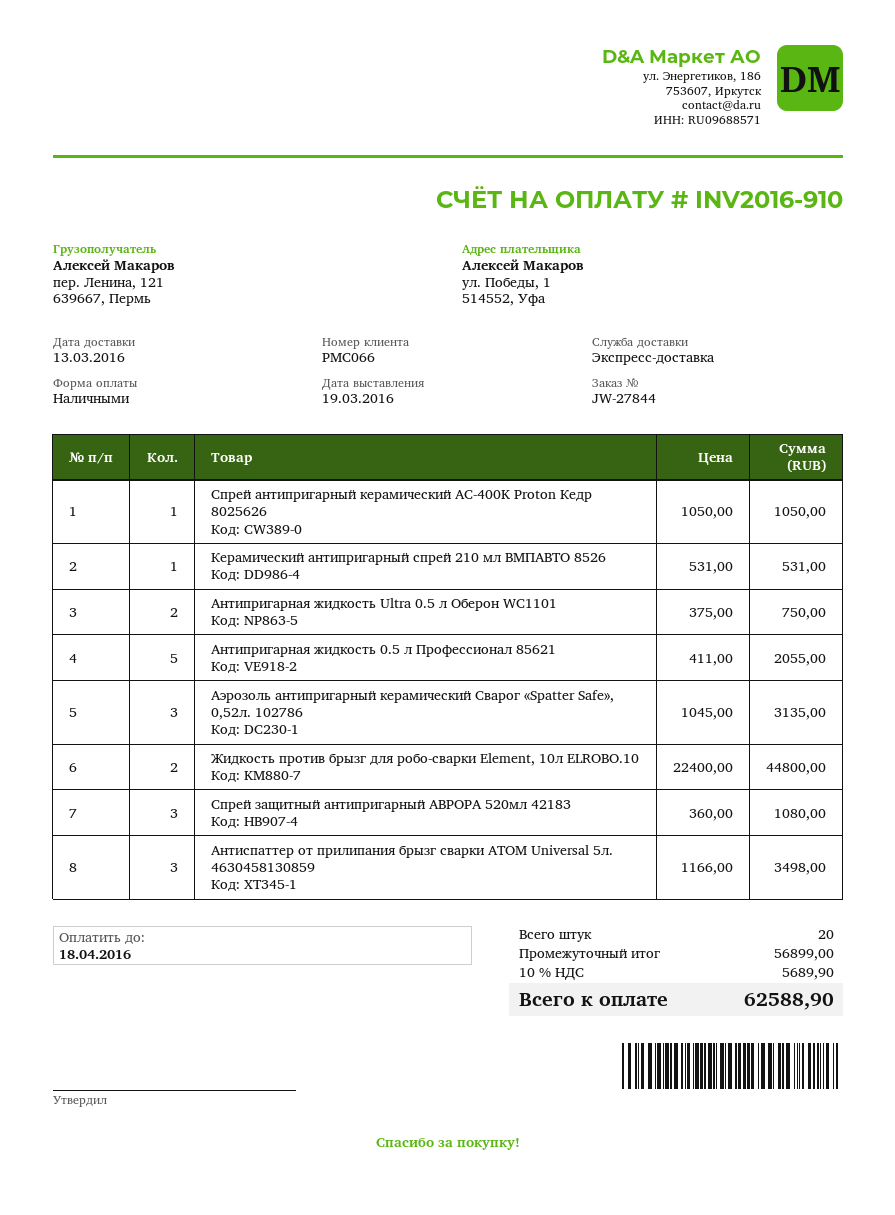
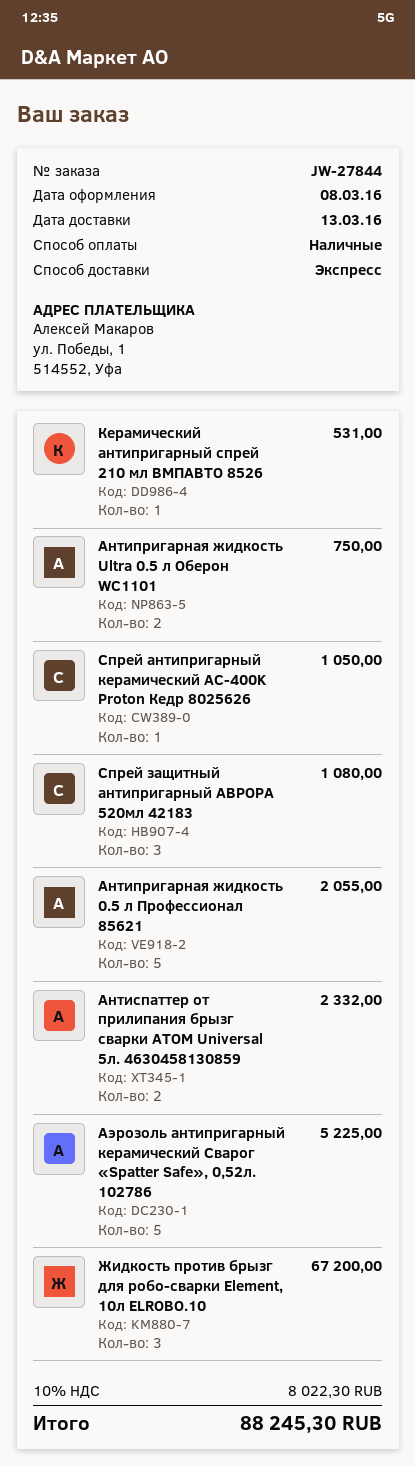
Аэрозоль антипригарный керамический Сварог «Spatter Safe», 0,52л. 102786: 3 for 3135.00 -> 5 for 5225.00
Жидкость против брызг для робо-сварки Element, 10л ELROBO.10: 2 for 44800.00 -> 3 for 67200.00
Антиспаттер от прилипания брызг сварки АТОМ Universal 5л. 4630458130859: 3 for 3498.00 -> 2 for 2332.00
tax: 10% = 5689.90 -> 10% = 8022.30
total: 62588.90 -> 88245.30

